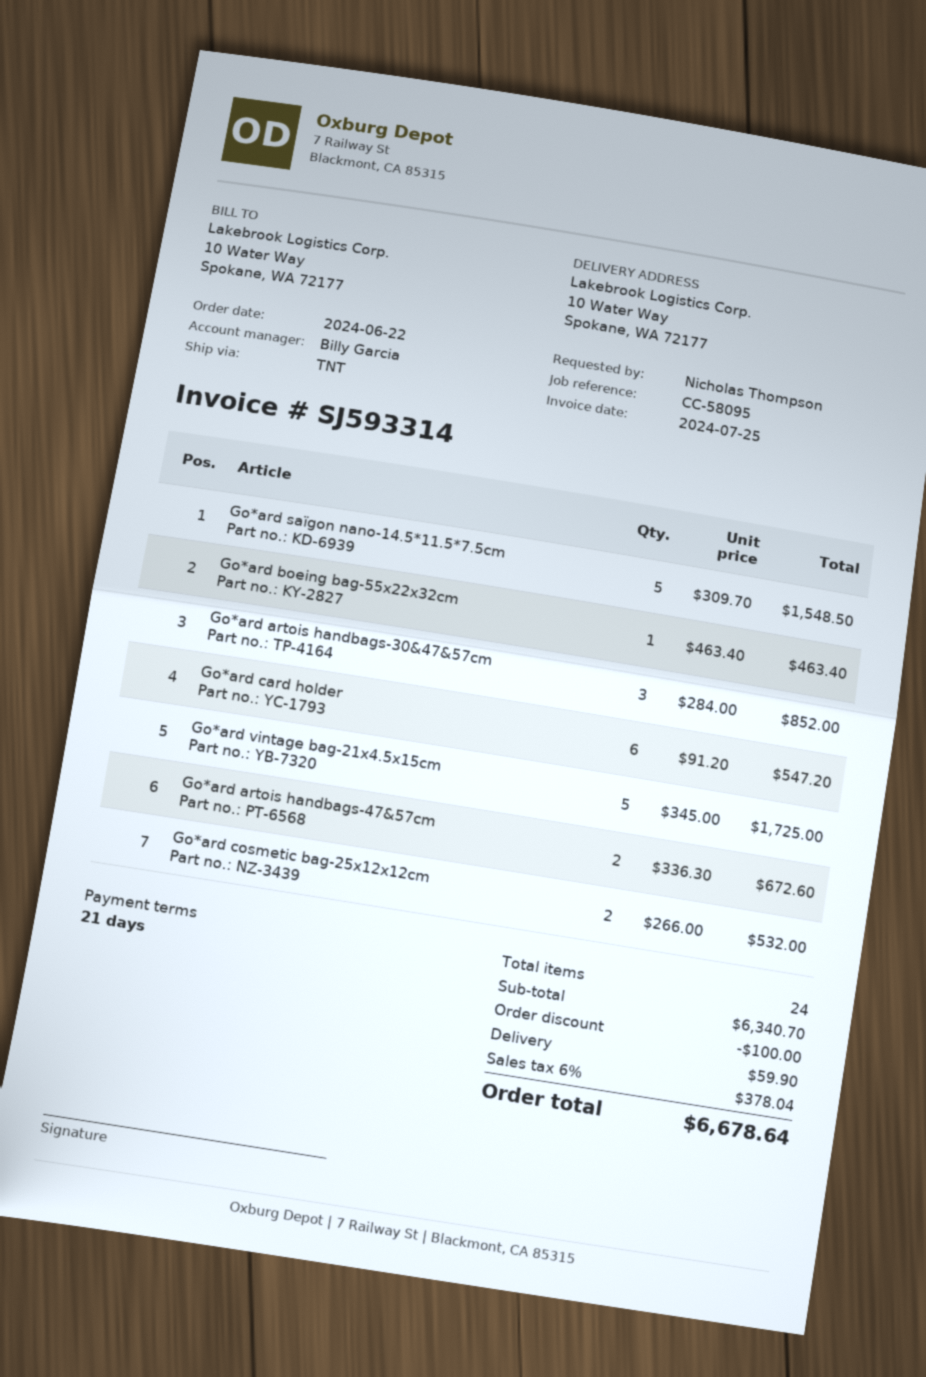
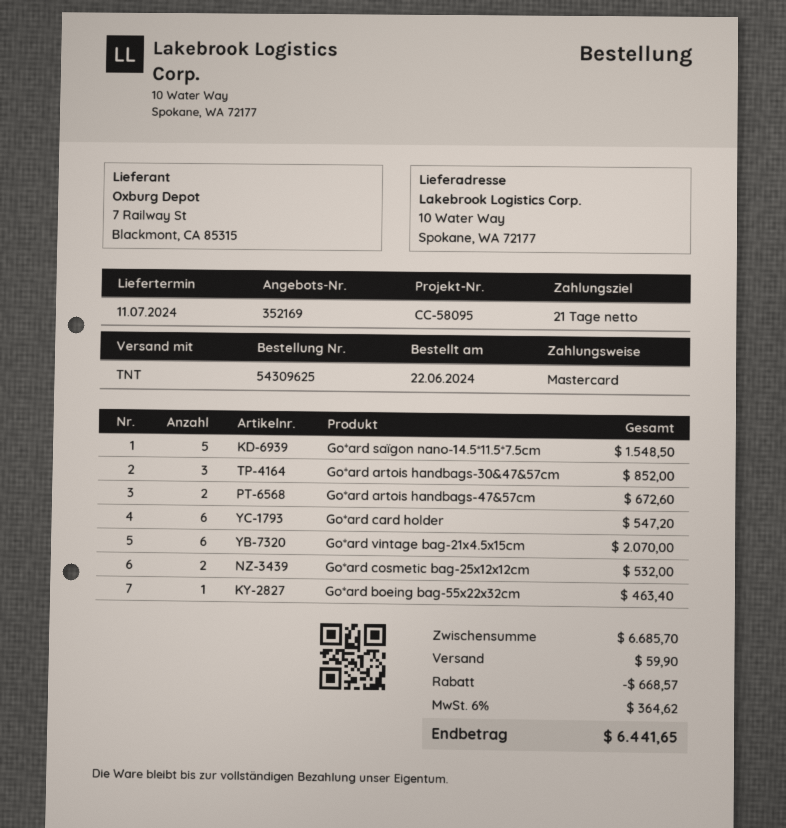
Go*ard vintage bag-21x4.5x15cm: 5 for 1725.00 -> 6 for 2070.00
subtotal: 6340.70 -> 6685.70
discount: 100.00 -> 668.57
tax: 6% = 378.04 -> 6% = 364.62
total: 6678.64 -> 6441.65

